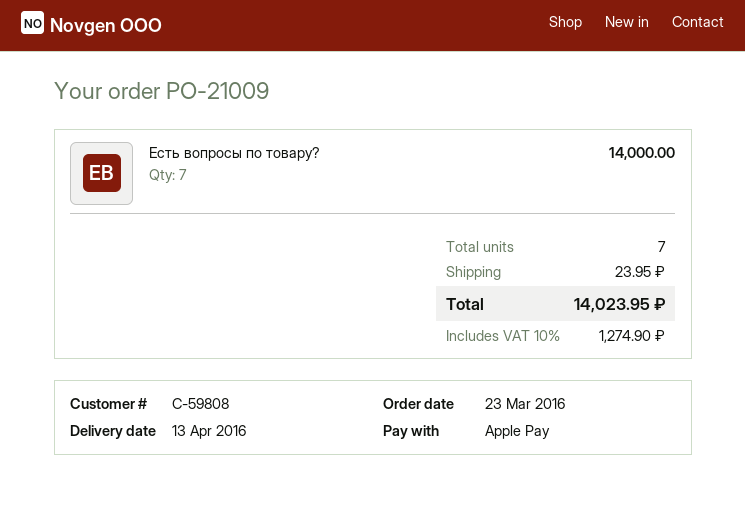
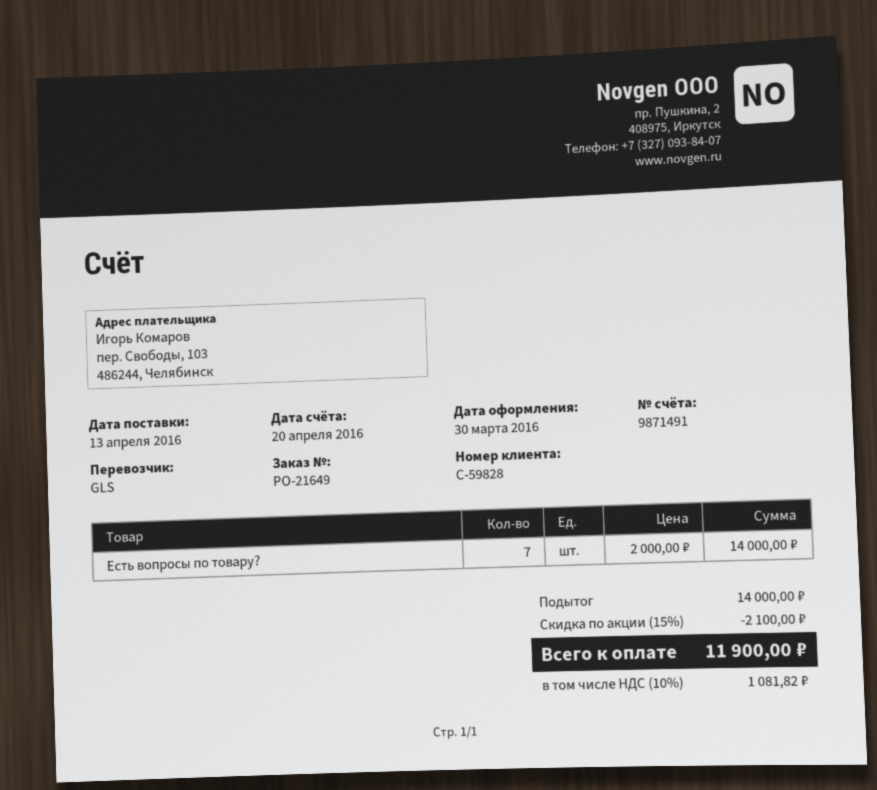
order number: PO-21009 -> PO-21649
order date: 2016-03-23 -> 2016-03-30
customer number: C-59808 -> C-59828
discount: none -> 15% = 2100.00
shipping: 23.95 -> none
tax: 10% = 1274.90 -> 10% = 1081.82
total: 14023.95 -> 11900.00

